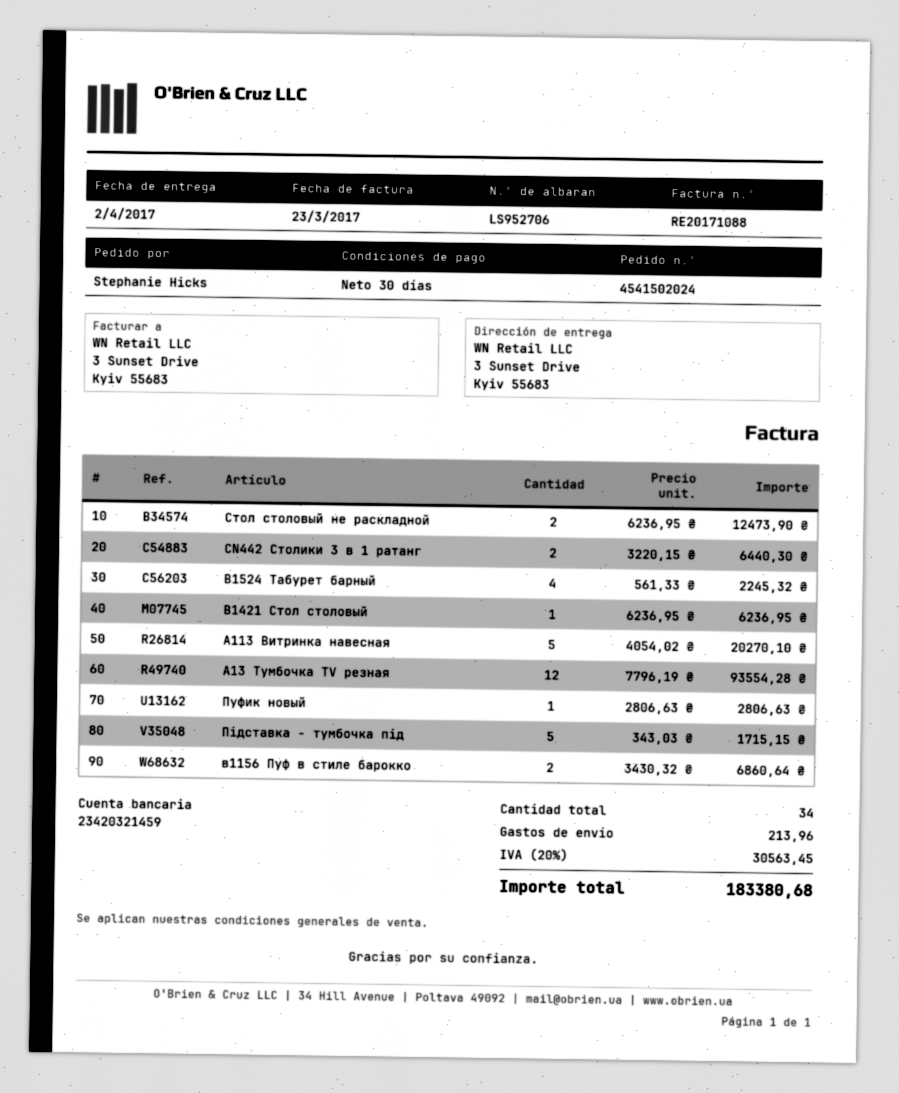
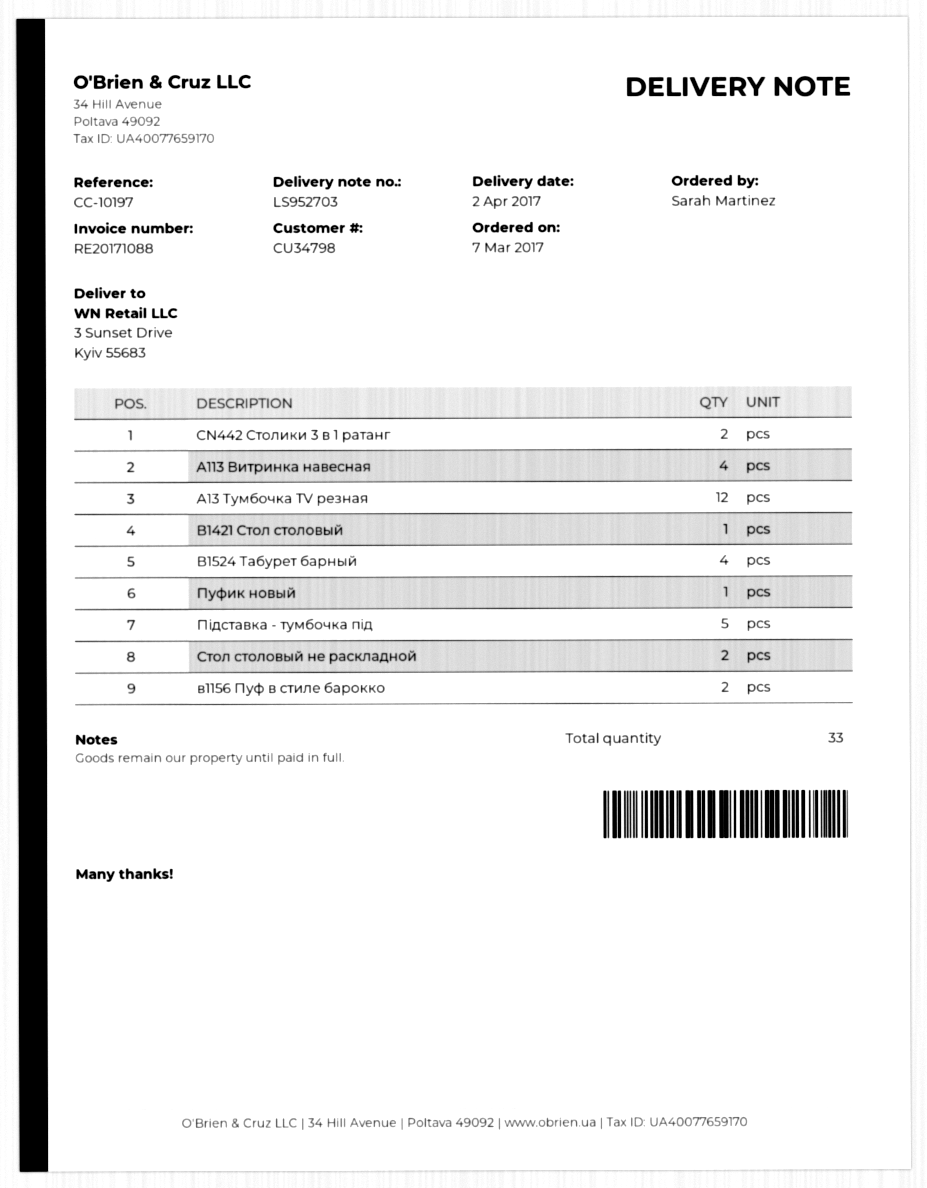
delivery note number: LS952706 -> LS952703
ordered by: Stephanie Hicks -> Sarah Martinez
А113 Витринка навесная: 5 -> 4
total quantity: 34 -> 33

